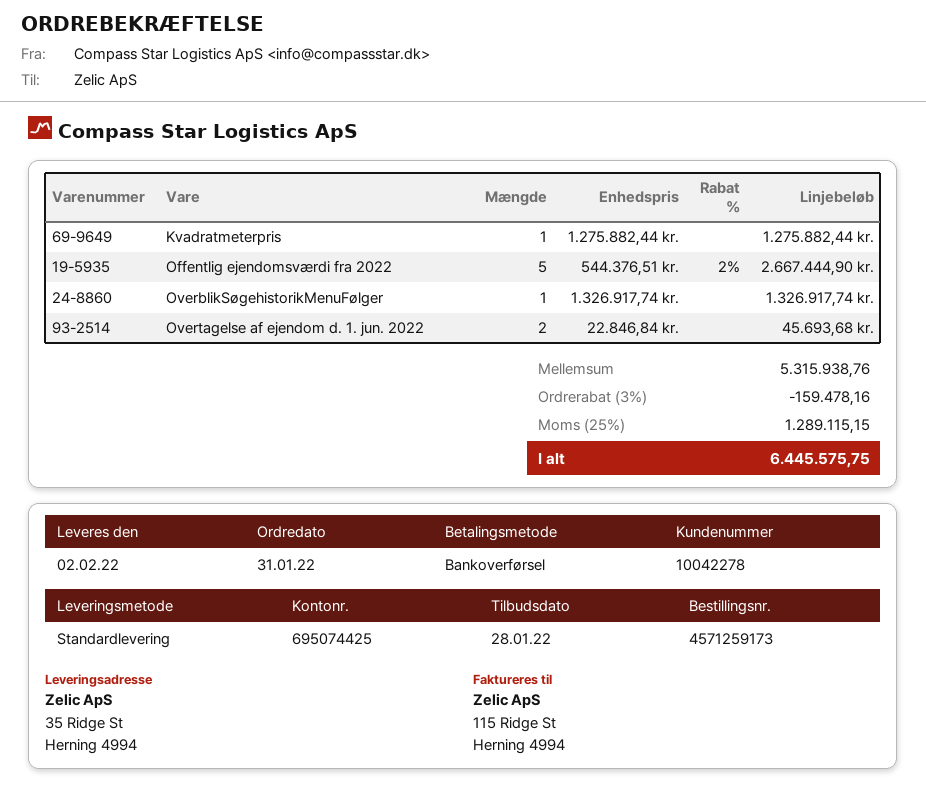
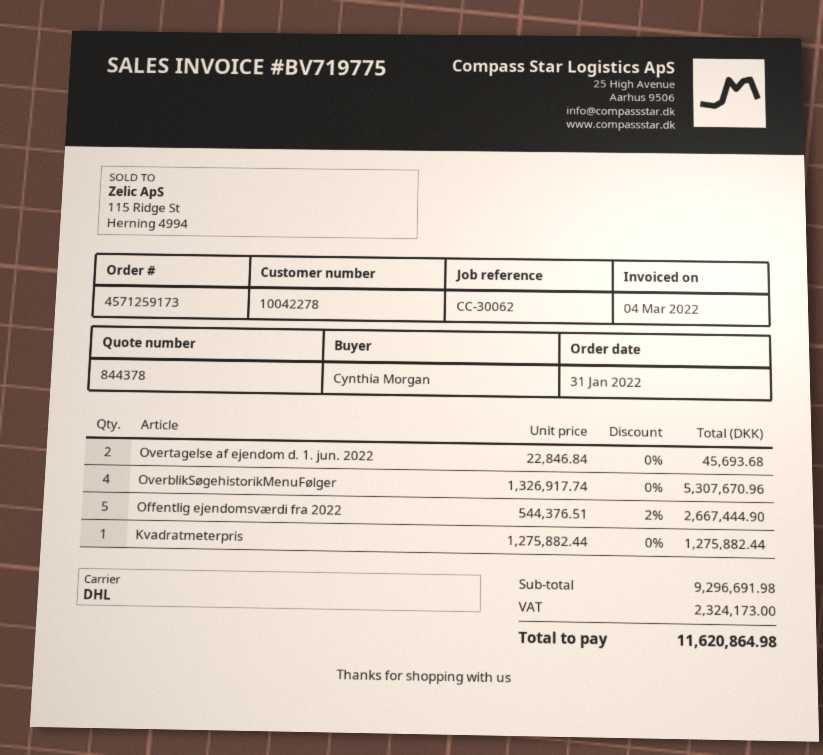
shipping method: standard -> DHL
OverblikSøgehistorikMenuFølger: 1 x 1326917.74 = 1326917.74 -> 4 x 1326917.74 = 5307670.96
subtotal: 5315938.76 -> 9296691.98
discount: 3% = 159478.16 -> none
tax: 1289115.15 -> 2324173.00
total: 6445575.75 -> 11620864.98

